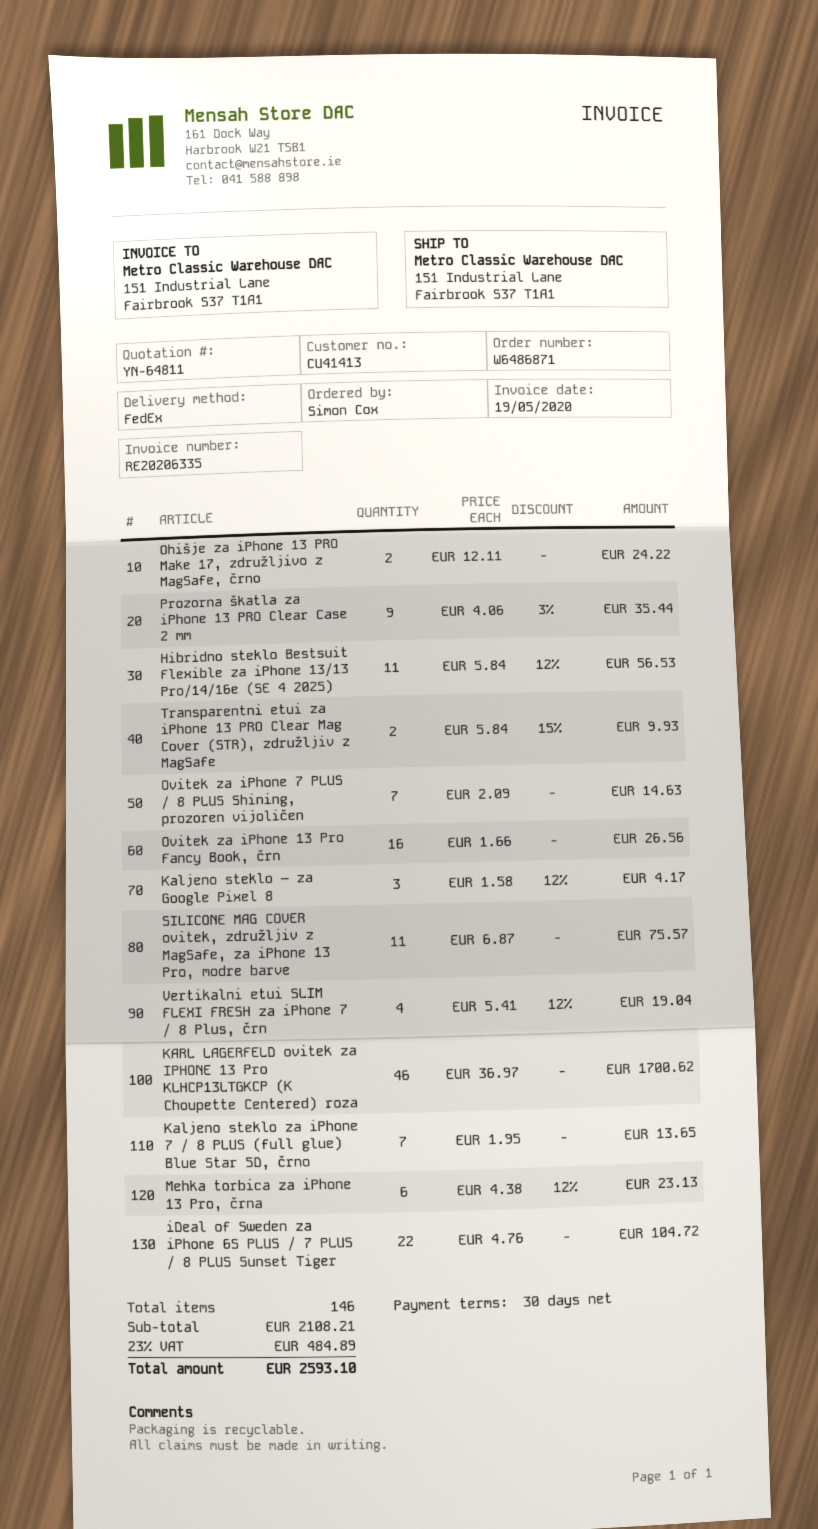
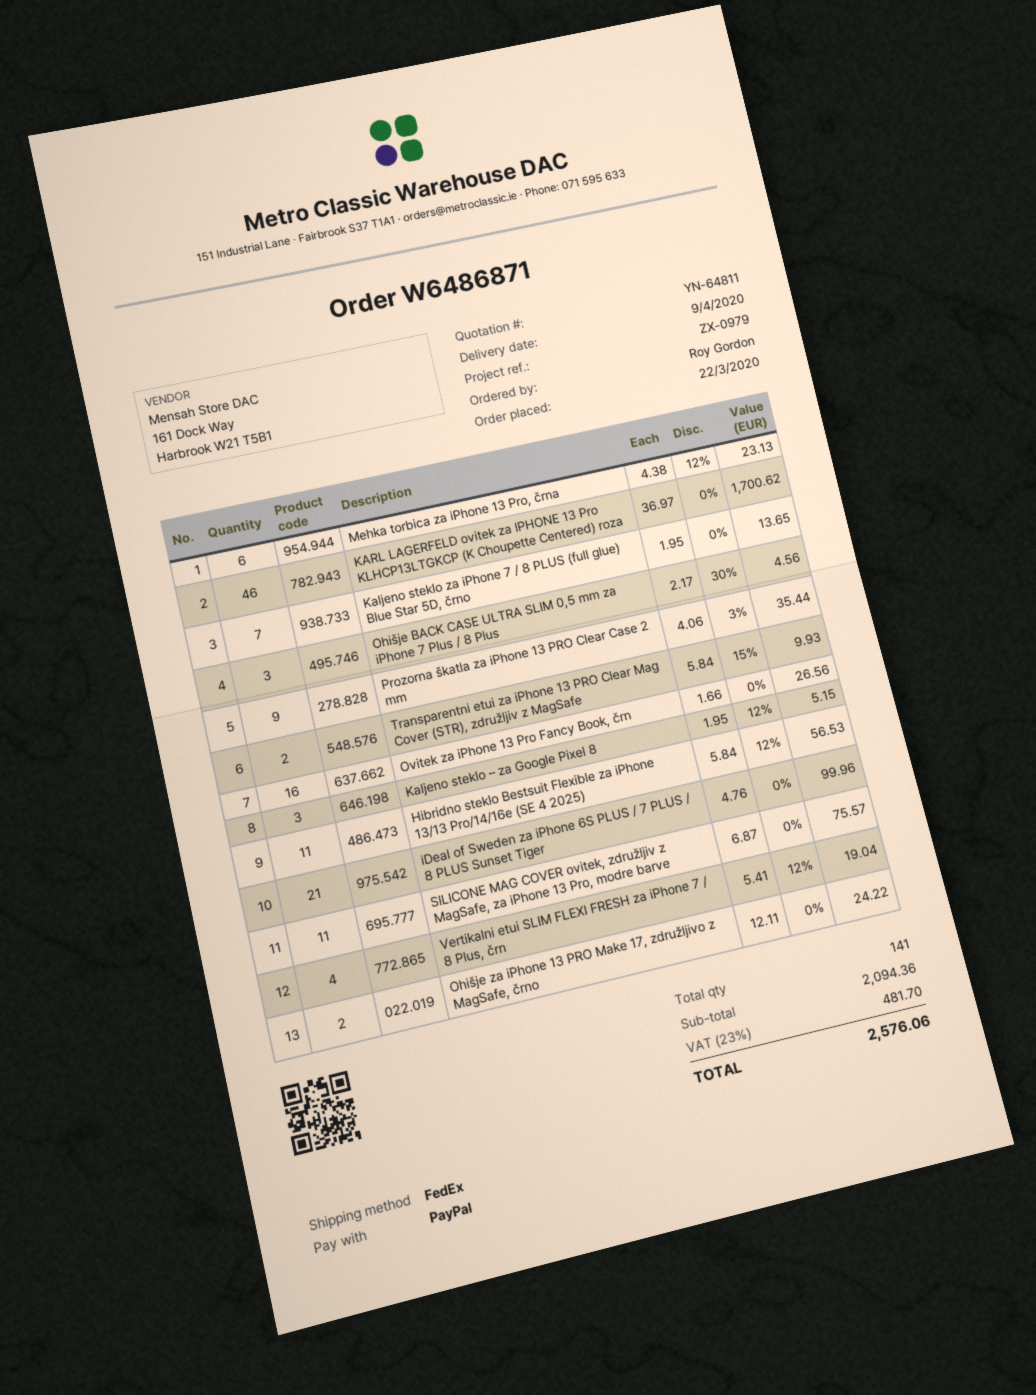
ordered by: Simon Cox -> Roy Gordon
Ovitek za iPhone 7 PLUS / 8 PLUS Shining, prozoren vijoličen: 7 x 2.09 = 14.63 -> none
Kaljeno steklo – za Google Pixel 8: 3 x 1.58 - 12% = 4.17 -> 3 x 1.95 - 12% = 5.15
iDeal of Sweden za iPhone 6S PLUS / 7 PLUS / 8 PLUS Sunset Tiger: 22 x 4.76 = 104.72 -> 21 x 4.76 = 99.96
Ohišje BACK CASE ULTRA SLIM 0,5 mm za iPhone 7 Plus / 8 Plus: none -> 3 x 2.17 - 30% = 4.56
total quantity: 146 -> 141
subtotal: 2108.21 -> 2094.36
tax: 23% = 484.89 -> 23% = 481.70
total: 2593.10 -> 2576.06

